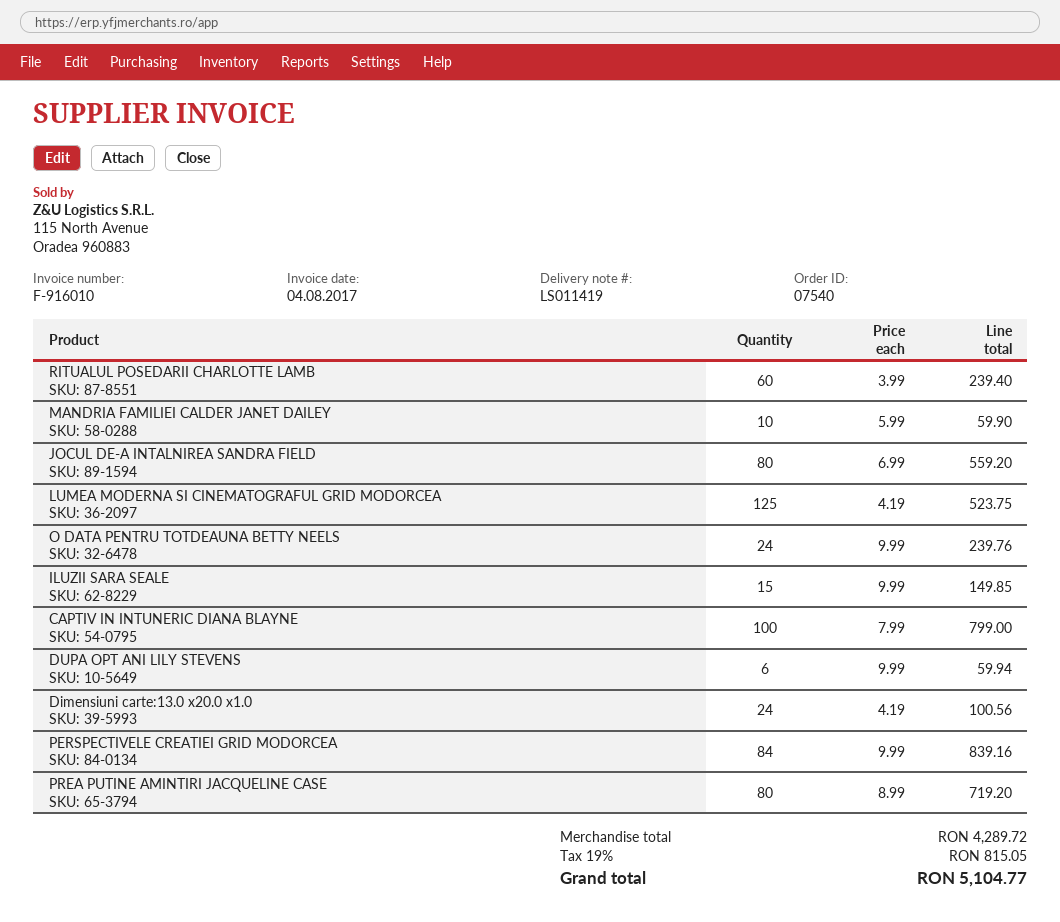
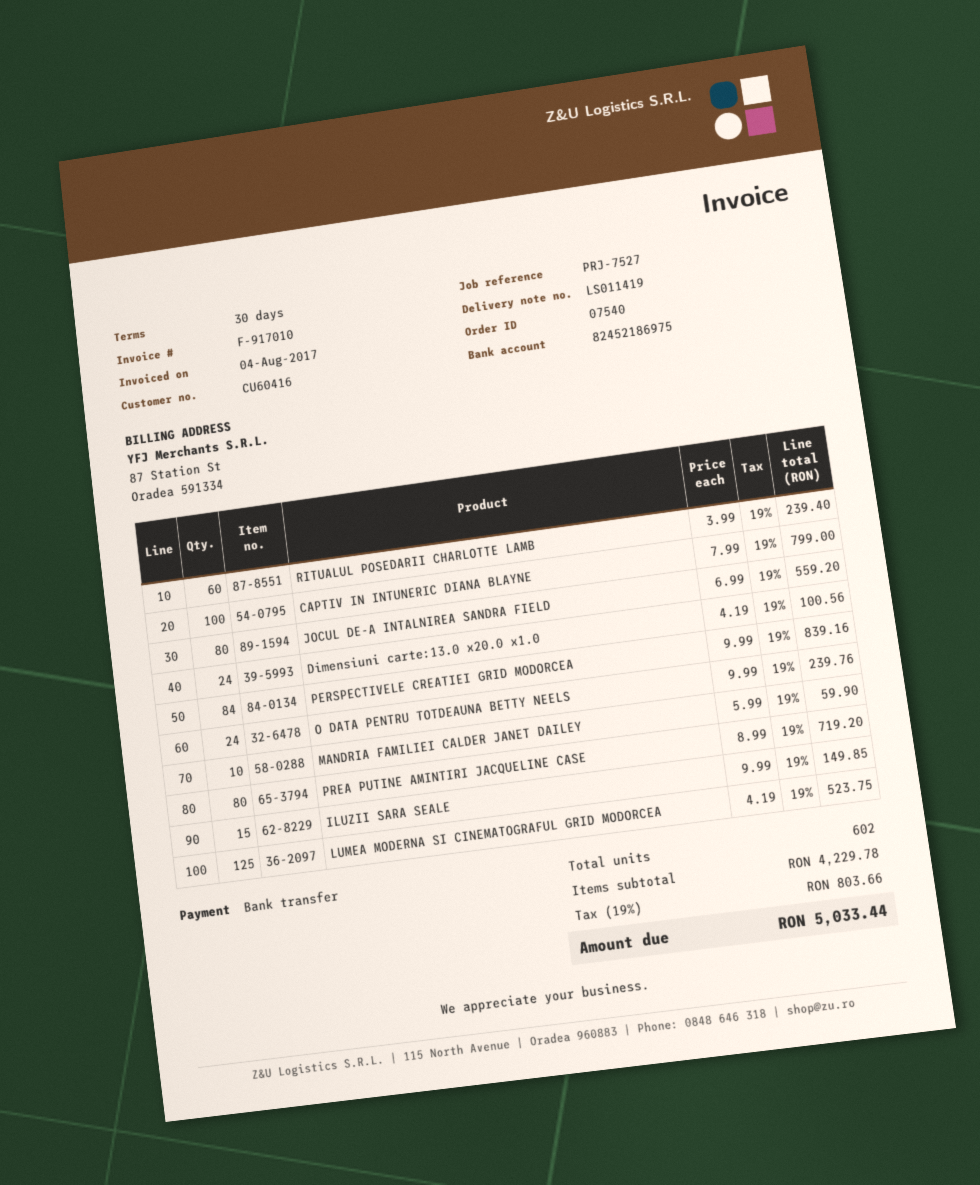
invoice number: F-916010 -> F-917010
DUPA OPT ANI LILY STEVENS: 6 x 9.99 = 59.94 -> none
subtotal: 4289.72 -> 4229.78
tax: 19% = 815.05 -> 19% = 803.66
total: 5104.77 -> 5033.44

